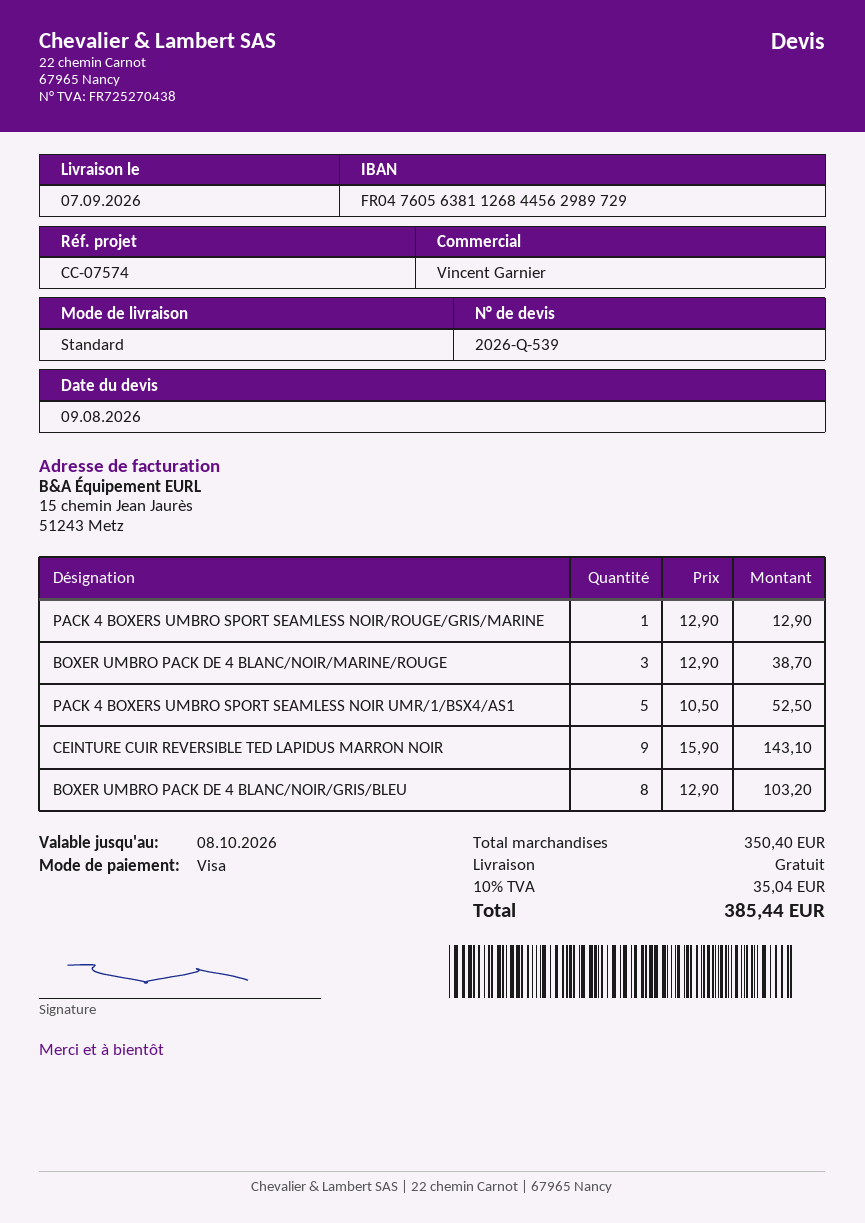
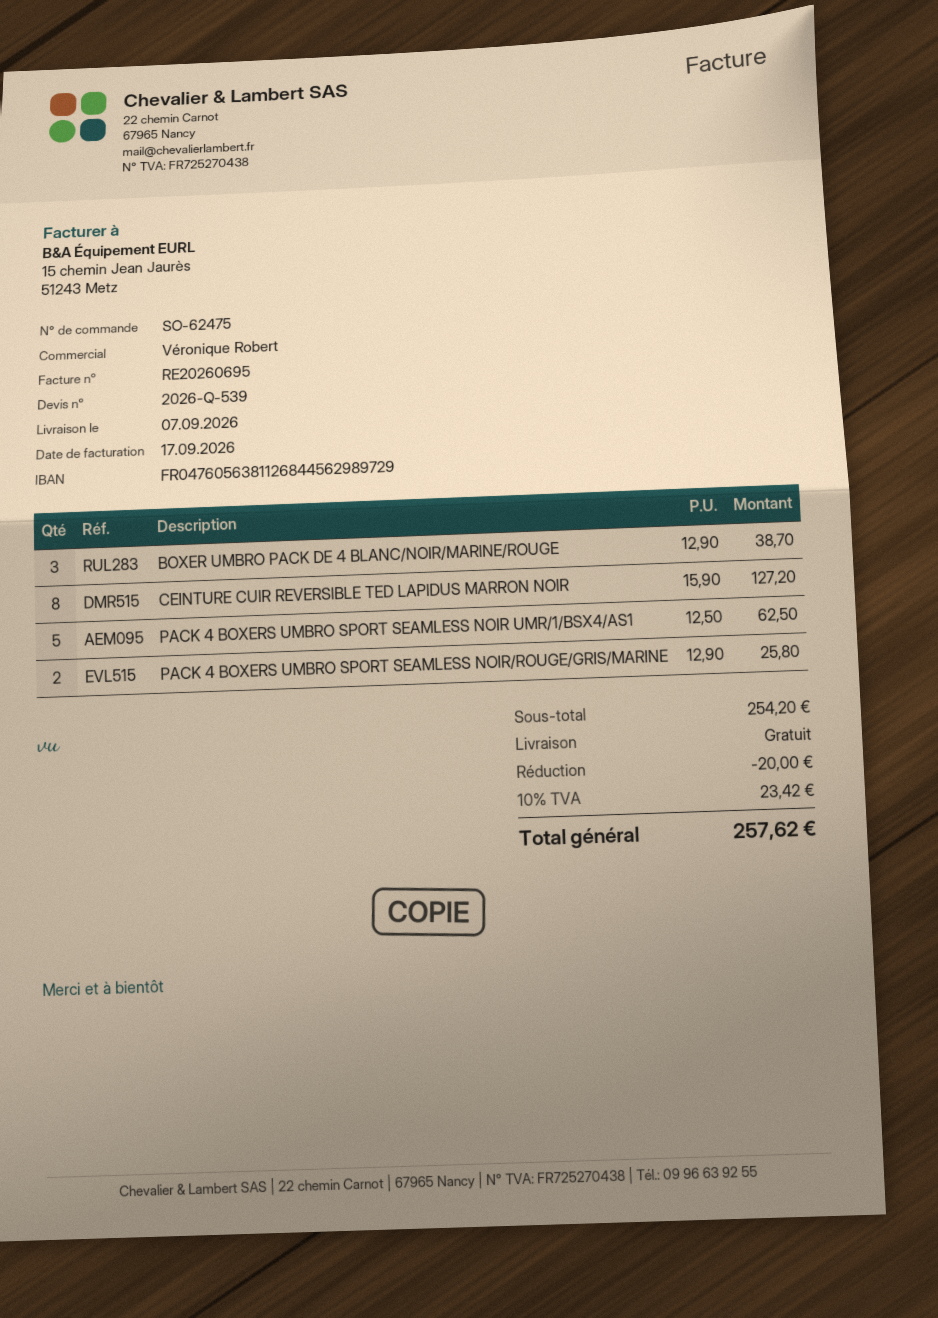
sales rep: Vincent Garnier -> Véronique Robert
PACK 4 BOXERS UMBRO SPORT SEAMLESS NOIR/ROUGE/GRIS/MARINE: 1 x 12.90 = 12.90 -> 2 x 12.90 = 25.80
PACK 4 BOXERS UMBRO SPORT SEAMLESS NOIR UMR/1/BSX4/AS1: 5 x 10.50 = 52.50 -> 5 x 12.50 = 62.50
CEINTURE CUIR REVERSIBLE TED LAPIDUS MARRON NOIR: 9 x 15.90 = 143.10 -> 8 x 15.90 = 127.20
BOXER UMBRO PACK DE 4 BLANC/NOIR/GRIS/BLEU: 8 x 12.90 = 103.20 -> none
subtotal: 350.40 -> 254.20
discount: none -> 20.00
tax: 10% = 35.04 -> 10% = 23.42
total: 385.44 -> 257.62

